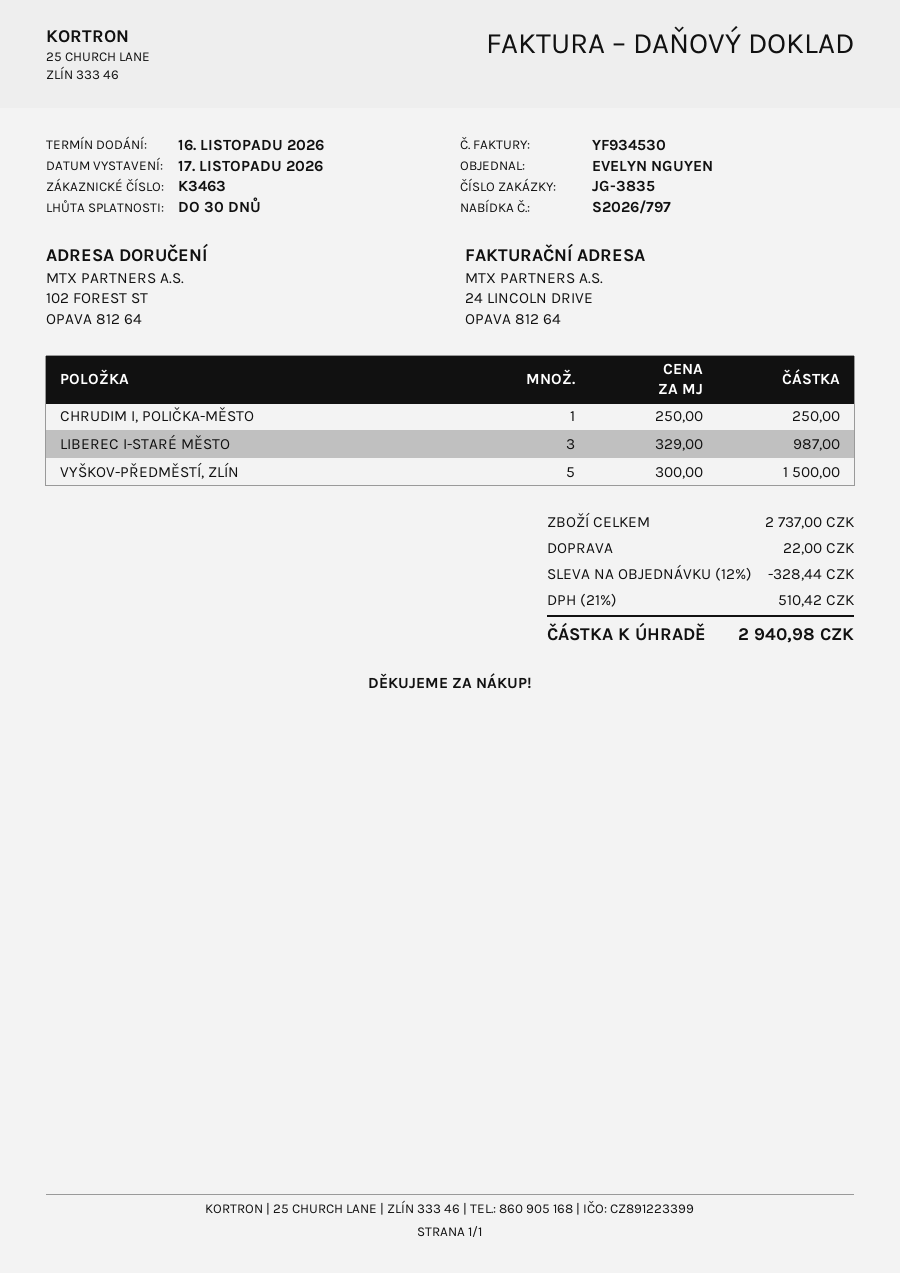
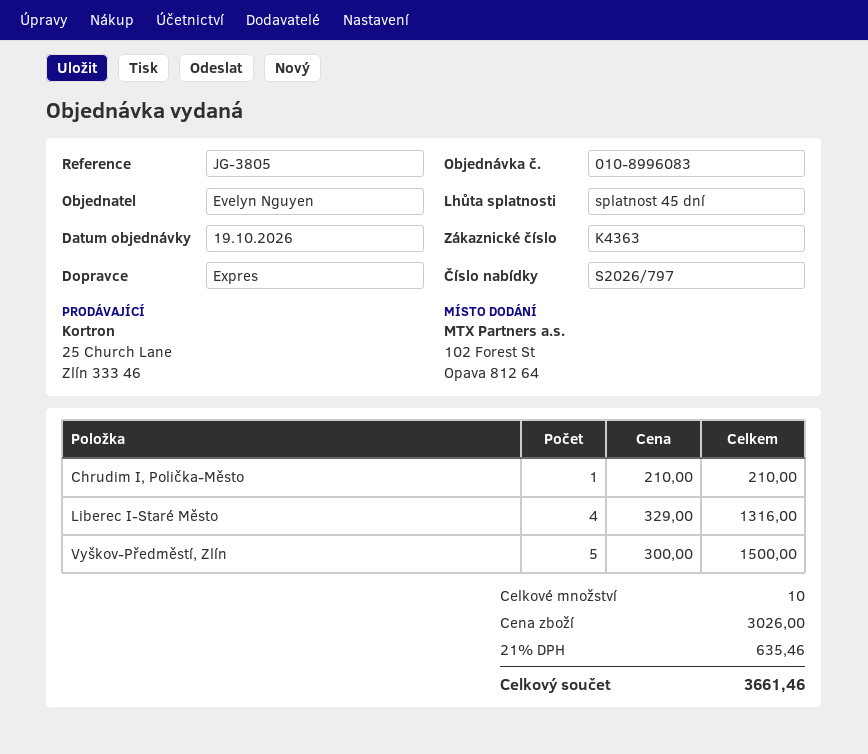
payment terms: 30 days -> 45 days
customer number: K3463 -> K4363
reference: JG-3835 -> JG-3805
CHRUDIM I, POLIČKA-MĚSTO: 1 x 250.00 = 250.00 -> 1 x 210.00 = 210.00
LIBEREC I-STARÉ MĚSTO: 3 x 329.00 = 987.00 -> 4 x 329.00 = 1316.00
subtotal: 2737.00 -> 3026.00
discount: 12% = 328.44 -> none
shipping: 22.00 -> none
tax: 21% = 510.42 -> 21% = 635.46
total: 2940.98 -> 3661.46

